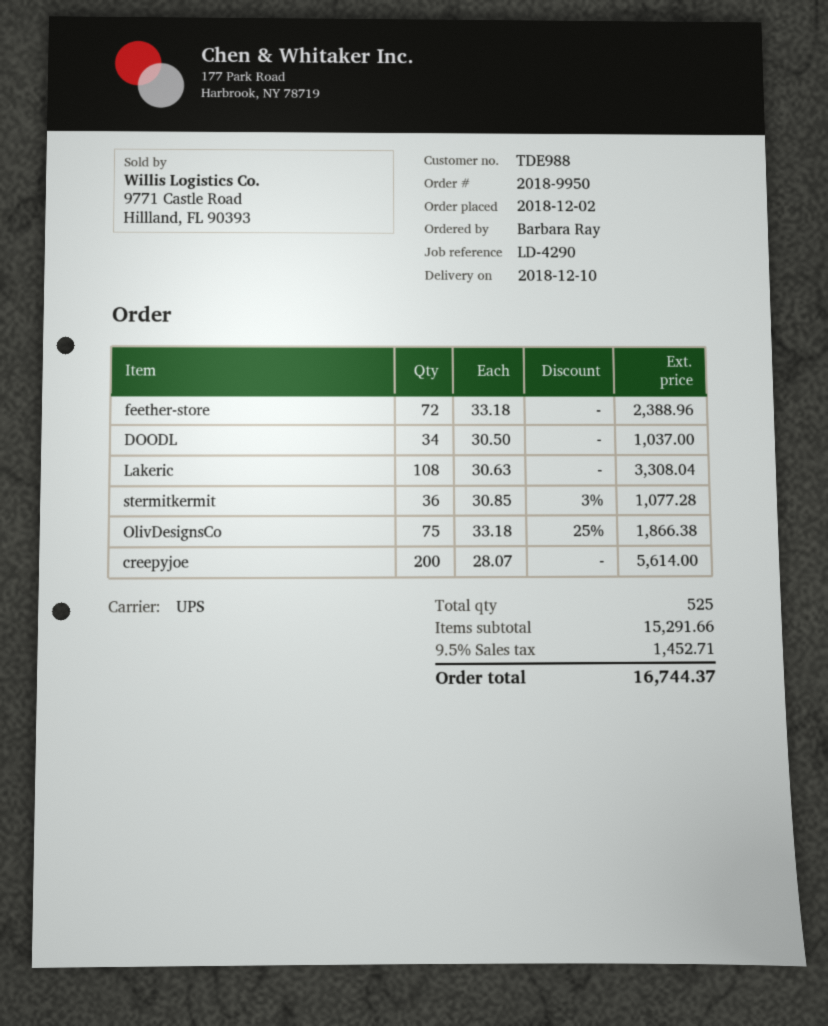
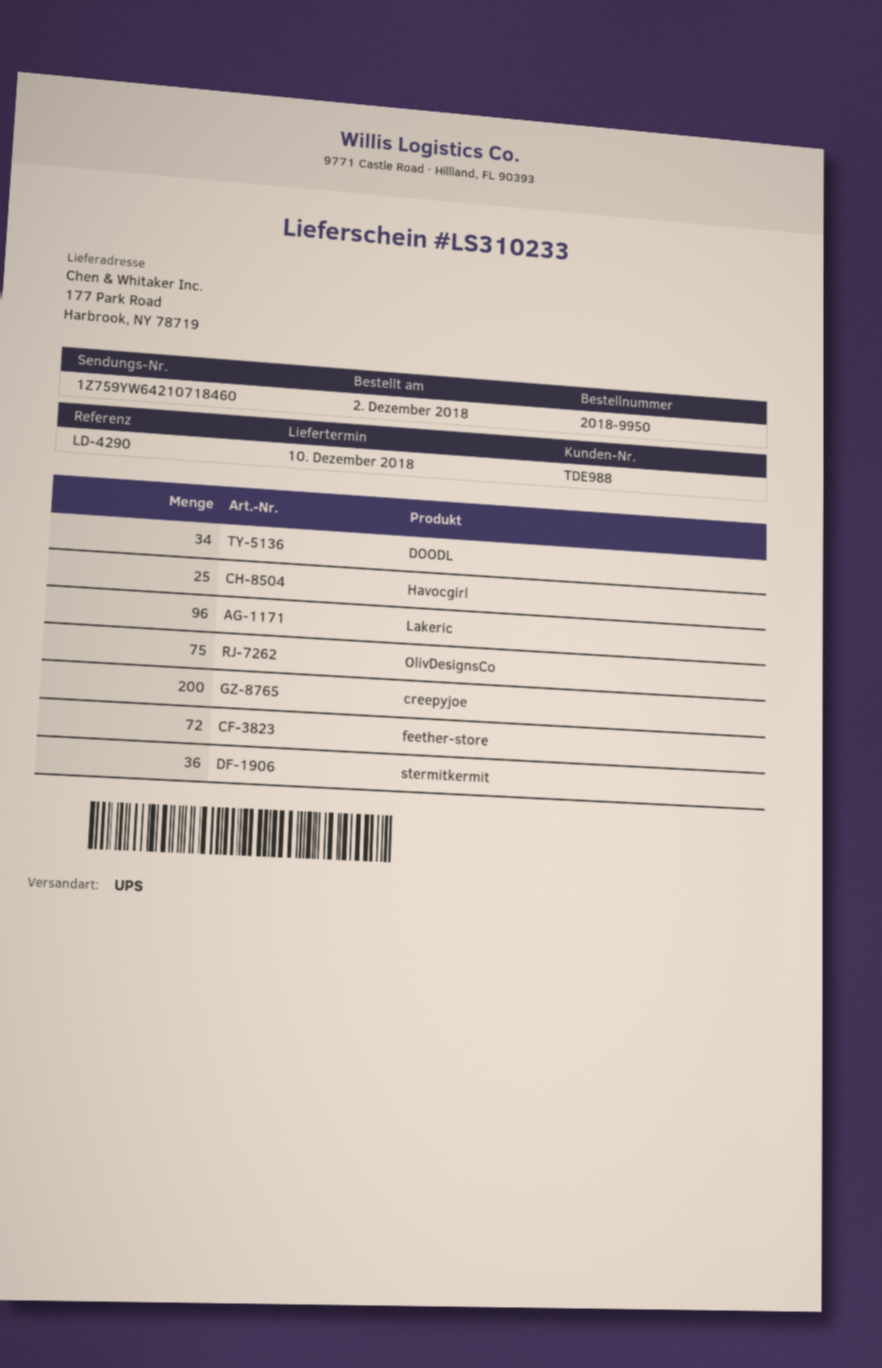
Lakeric: 108 -> 96
Havocgirl: none -> 25

